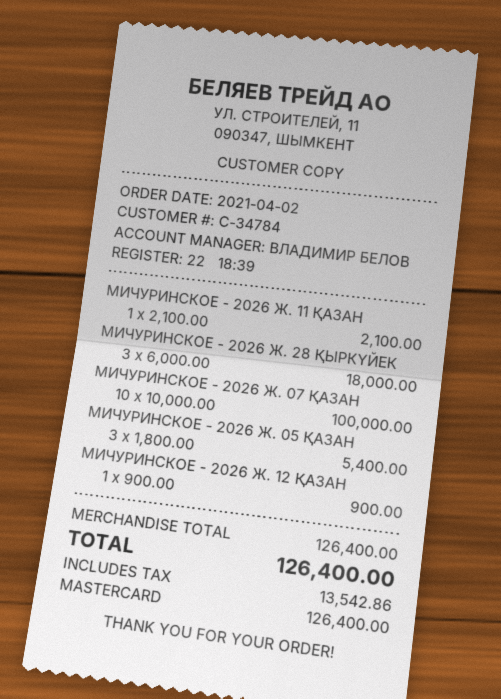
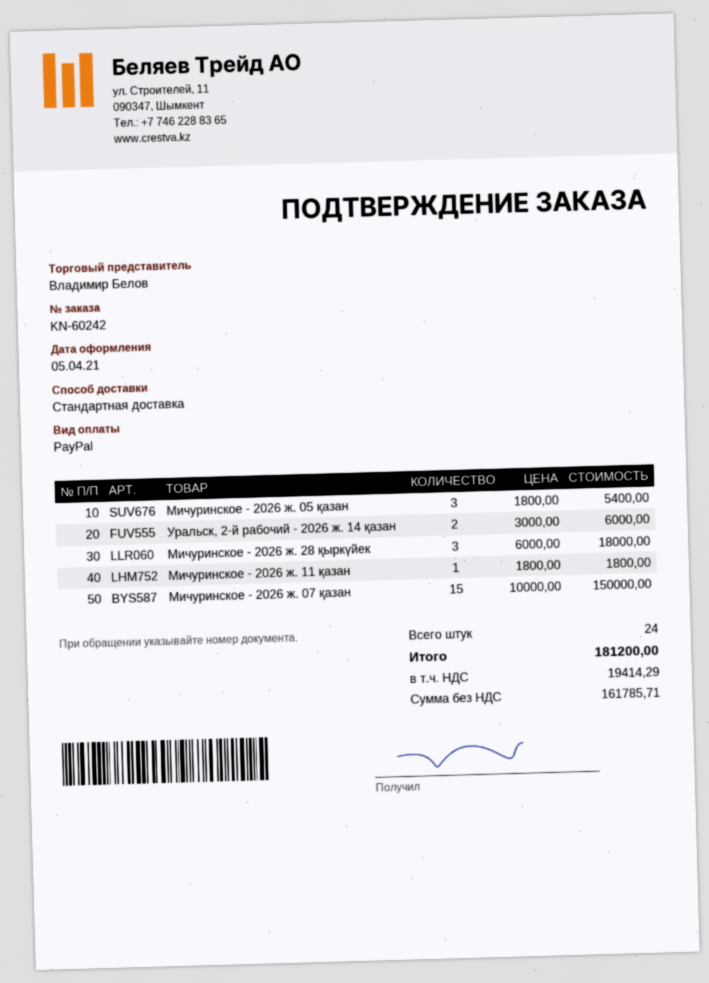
order date: 2021-04-02 -> 2021-04-05
payment method: Mastercard -> PayPal
МИЧУРИНСКОЕ - 2026 Ж. 11 ҚАЗАН: 1 x 2100.00 = 2100.00 -> 1 x 1800.00 = 1800.00
МИЧУРИНСКОЕ - 2026 Ж. 07 ҚАЗАН: 10 x 10000.00 = 100000.00 -> 15 x 10000.00 = 150000.00
МИЧУРИНСКОЕ - 2026 Ж. 12 ҚАЗАН: 1 x 900.00 = 900.00 -> none
Уральск, 2-й рабочий - 2026 ж. 14 қазан: none -> 2 x 3000.00 = 6000.00
tax: 13542.86 -> 19414.29
total: 126400.00 -> 181200.00

